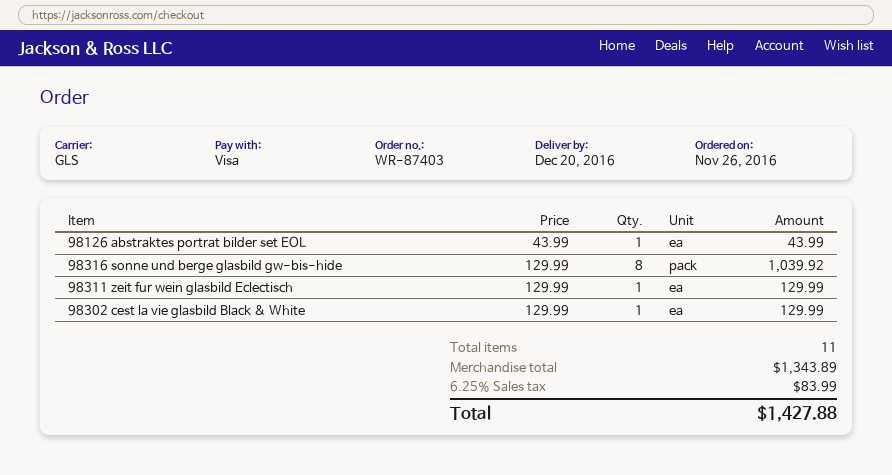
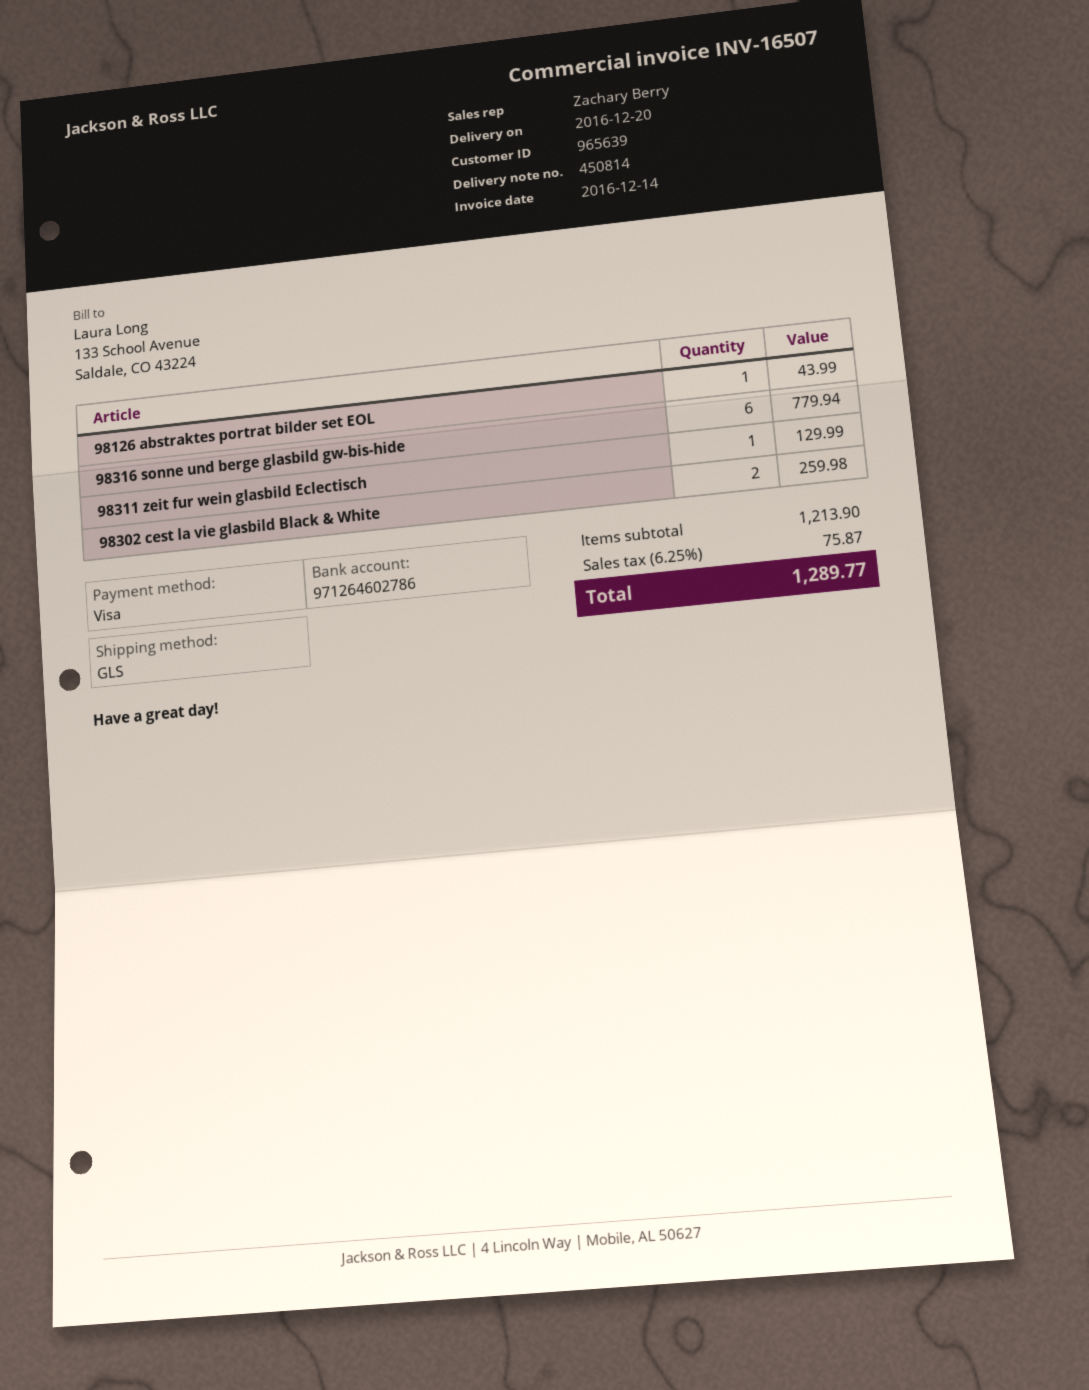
98316 sonne und berge glasbild gw-bis-hide: 8 for 1039.92 -> 6 for 779.94
98302 cest la vie glasbild Black & White: 1 for 129.99 -> 2 for 259.98
subtotal: 1343.89 -> 1213.90
tax: 6.25% = 83.99 -> 6.25% = 75.87
total: 1427.88 -> 1289.77

